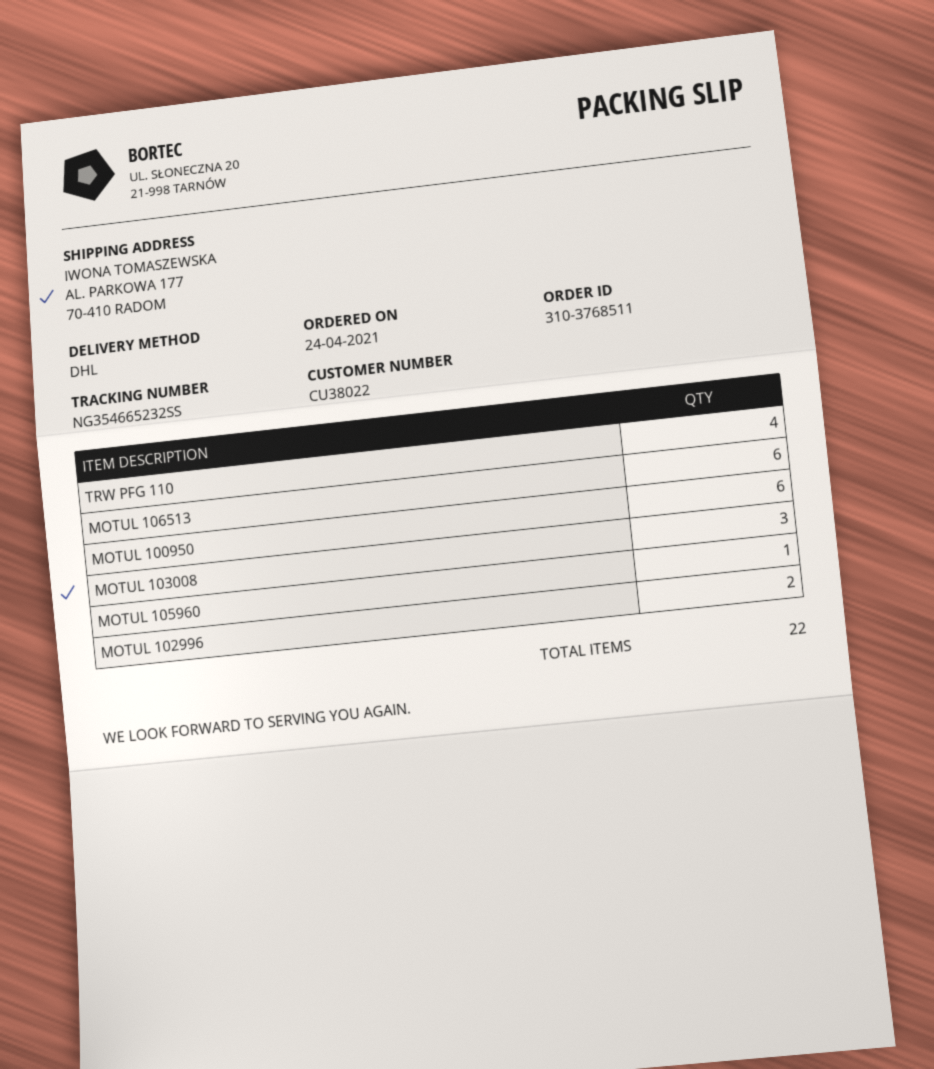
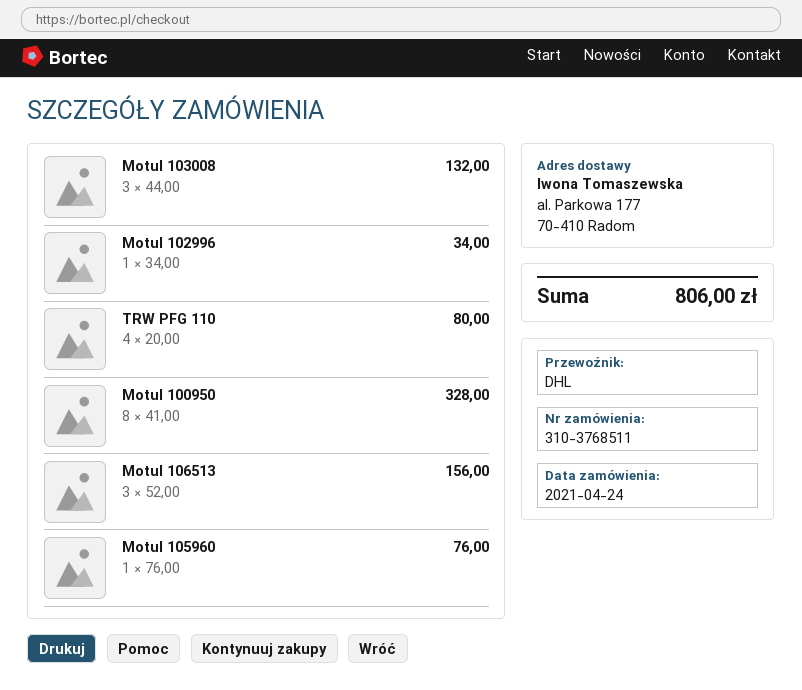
MOTUL 106513: 6 -> 3
MOTUL 100950: 6 -> 8
MOTUL 102996: 2 -> 1

